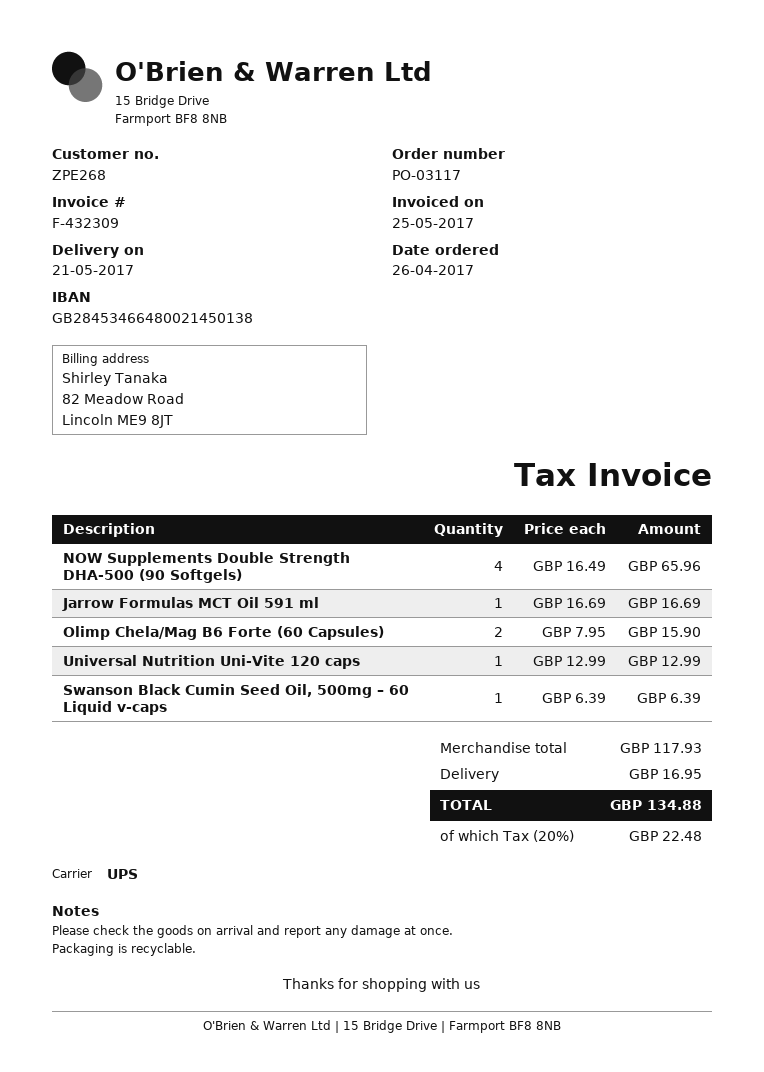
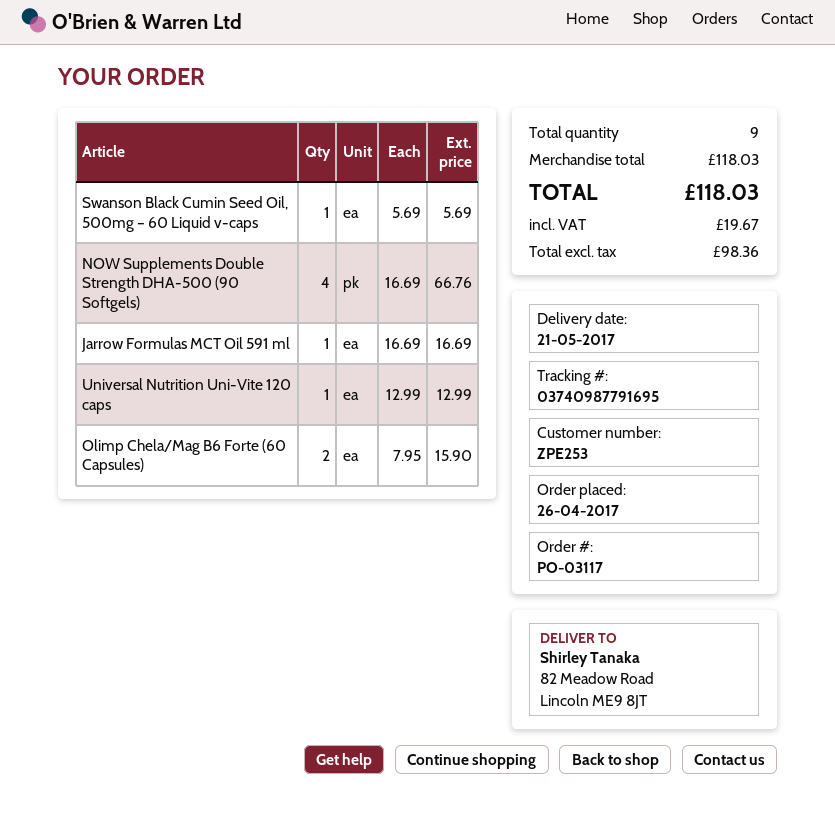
customer number: ZPE268 -> ZPE253
NOW Supplements Double Strength DHA-500 (90 Softgels): 4 x 16.49 = 65.96 -> 4 x 16.69 = 66.76
Swanson Black Cumin Seed Oil, 500mg – 60 Liquid v-caps: 1 x 6.39 = 6.39 -> 1 x 5.69 = 5.69
subtotal: 117.93 -> 118.03
shipping: 16.95 -> none
tax: 22.48 -> 19.67
total: 134.88 -> 118.03

